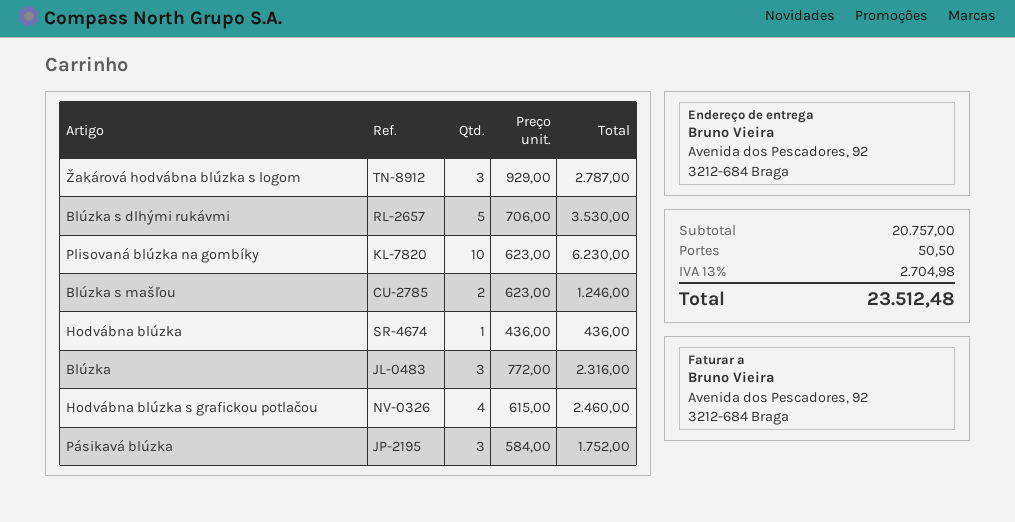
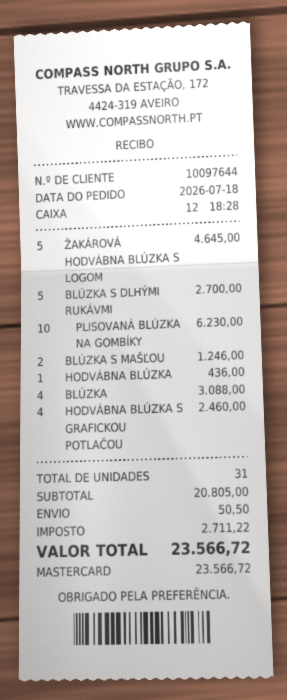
Žakárová hodvábna blúzka s logom: 3 for 2787.00 -> 5 for 4645.00
Blúzka s dlhými rukávmi: 5 for 3530.00 -> 5 for 2700.00
Blúzka: 3 for 2316.00 -> 4 for 3088.00
Pásikavá blúzka: 3 for 1752.00 -> none
subtotal: 20757.00 -> 20805.00
tax: 2704.98 -> 2711.22
total: 23512.48 -> 23566.72

